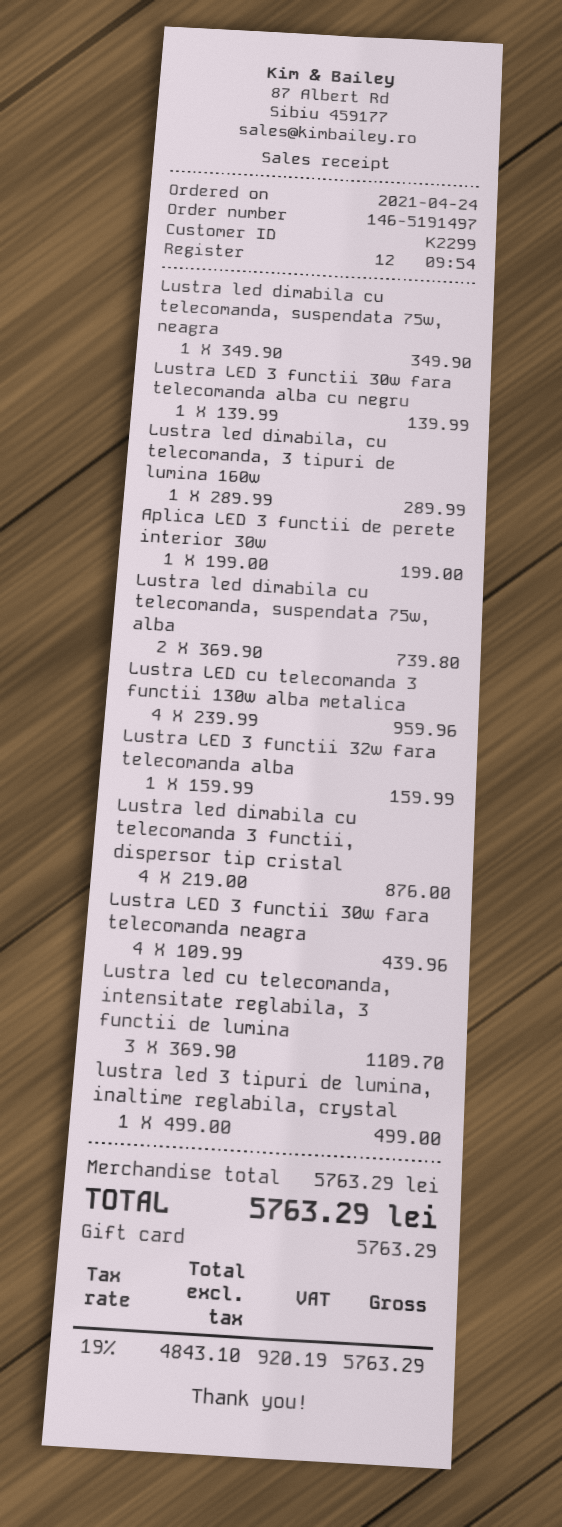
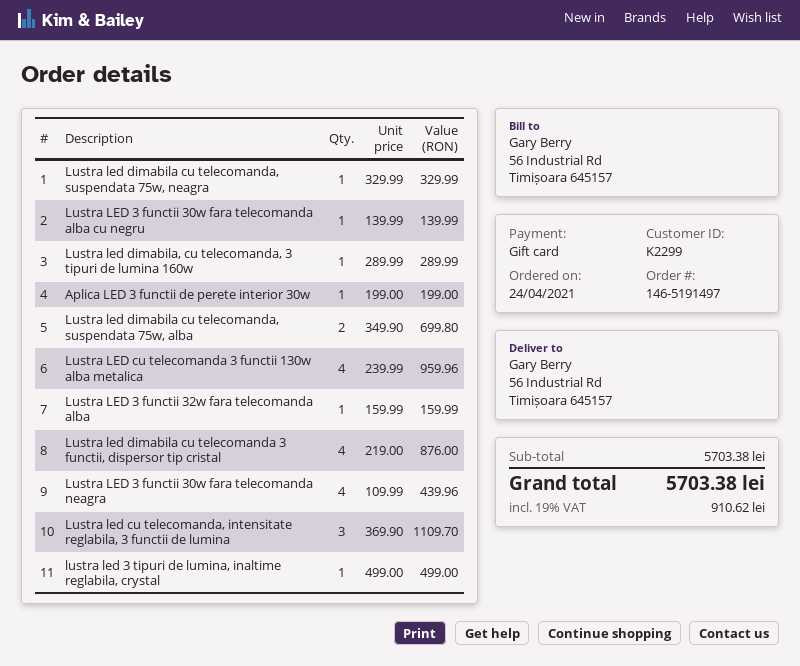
Lustra led dimabila cu telecomanda, suspendata 75w, neagra: 1 x 349.90 = 349.90 -> 1 x 329.99 = 329.99
Lustra led dimabila cu telecomanda, suspendata 75w, alba: 2 x 369.90 = 739.80 -> 2 x 349.90 = 699.80
subtotal: 5763.29 -> 5703.38
tax: 19% = 920.19 -> 19% = 910.62
total: 5763.29 -> 5703.38

